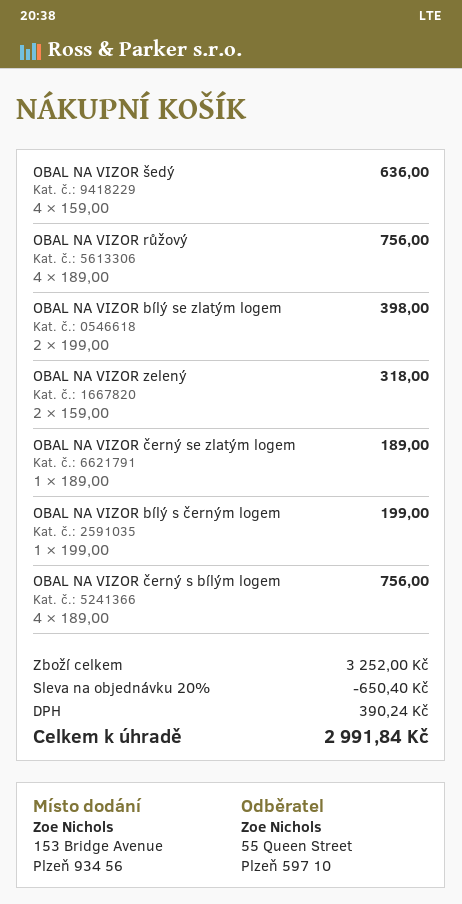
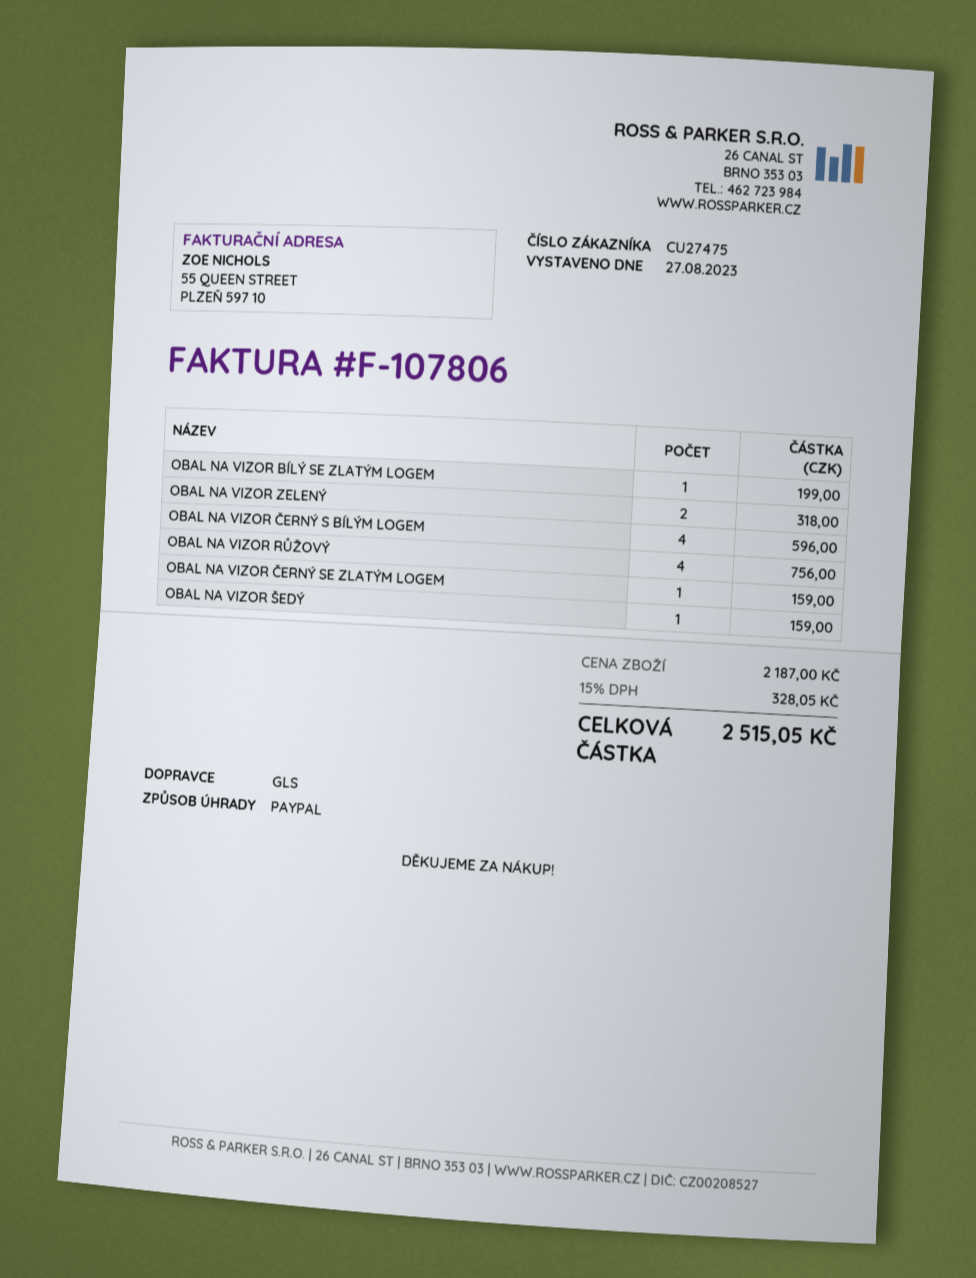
OBAL NA VIZOR šedý: 4 for 636.00 -> 1 for 159.00
OBAL NA VIZOR bílý se zlatým logem: 2 for 398.00 -> 1 for 199.00
OBAL NA VIZOR černý se zlatým logem: 1 for 189.00 -> 1 for 159.00
OBAL NA VIZOR bílý s černým logem: 1 for 199.00 -> none
OBAL NA VIZOR černý s bílým logem: 4 for 756.00 -> 4 for 596.00
subtotal: 3252.00 -> 2187.00
discount: 20% = 650.40 -> none
tax: 390.24 -> 328.05
total: 2991.84 -> 2515.05

